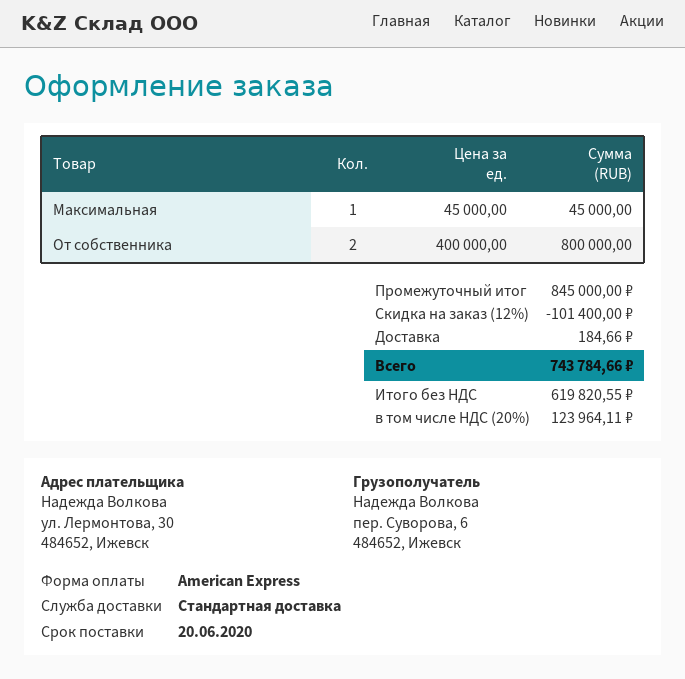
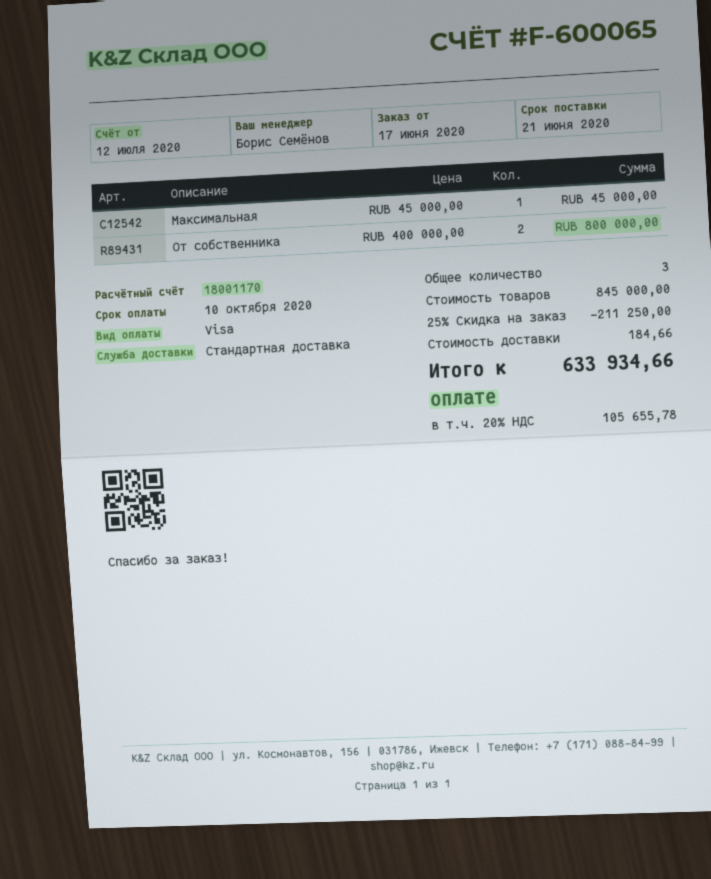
delivery date: 2020-06-20 -> 2020-06-21
payment method: American Express -> Visa
discount: 12% = 101400.00 -> 25% = 211250.00
tax: 20% = 123964.11 -> 20% = 105655.78
total: 743784.66 -> 633934.66

